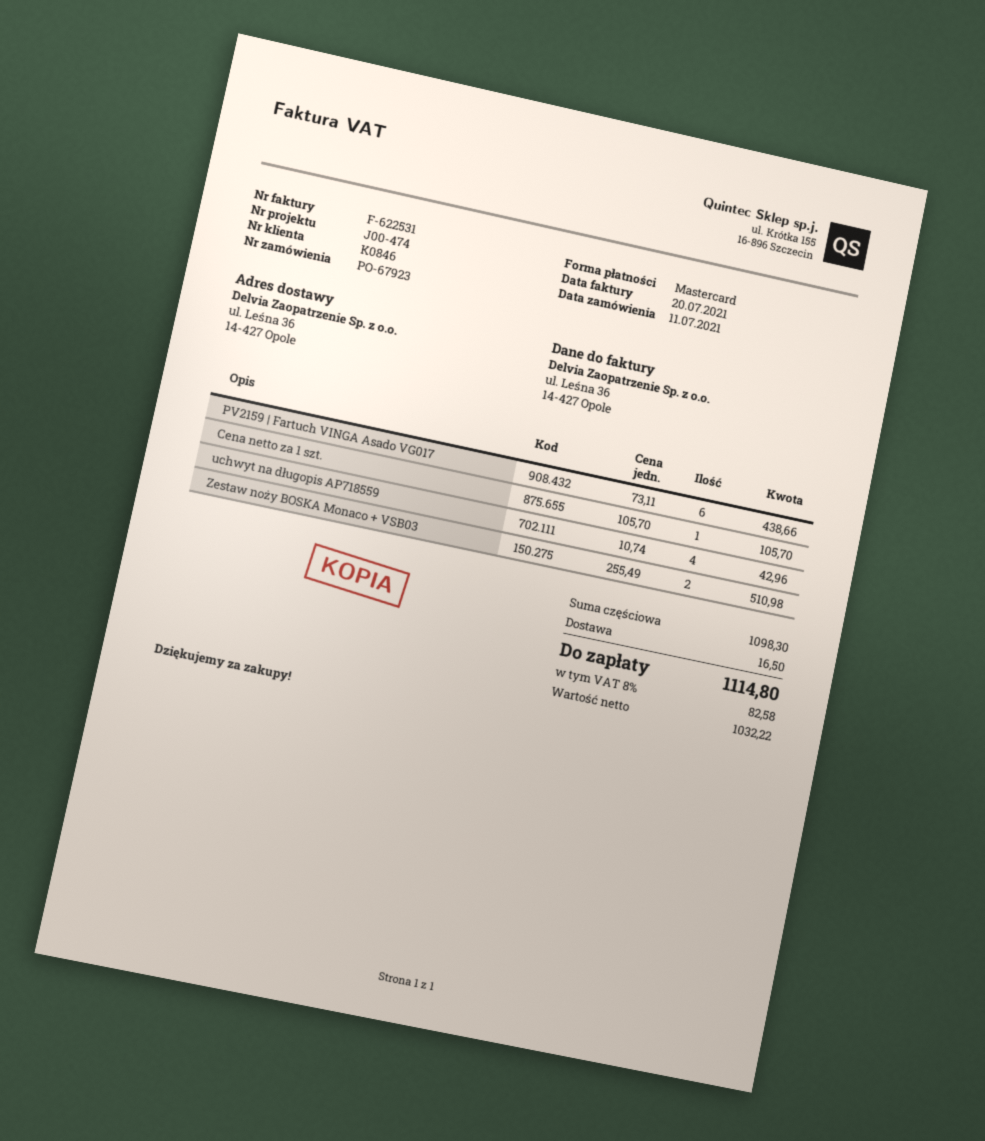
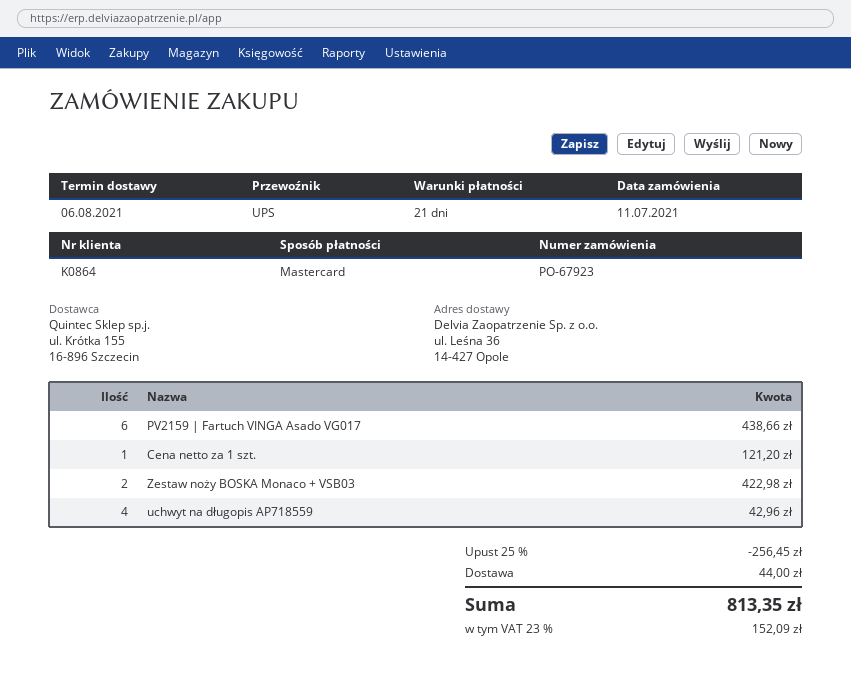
customer number: K0846 -> K0864
Cena netto za 1 szt.: 1 for 105.70 -> 1 for 121.20
Zestaw noży BOSKA Monaco + VSB03: 2 for 510.98 -> 2 for 422.98
discount: none -> 25% = 256.45
shipping: 16.50 -> 44.00
tax: 8% = 82.58 -> 23% = 152.09
total: 1114.80 -> 813.35

